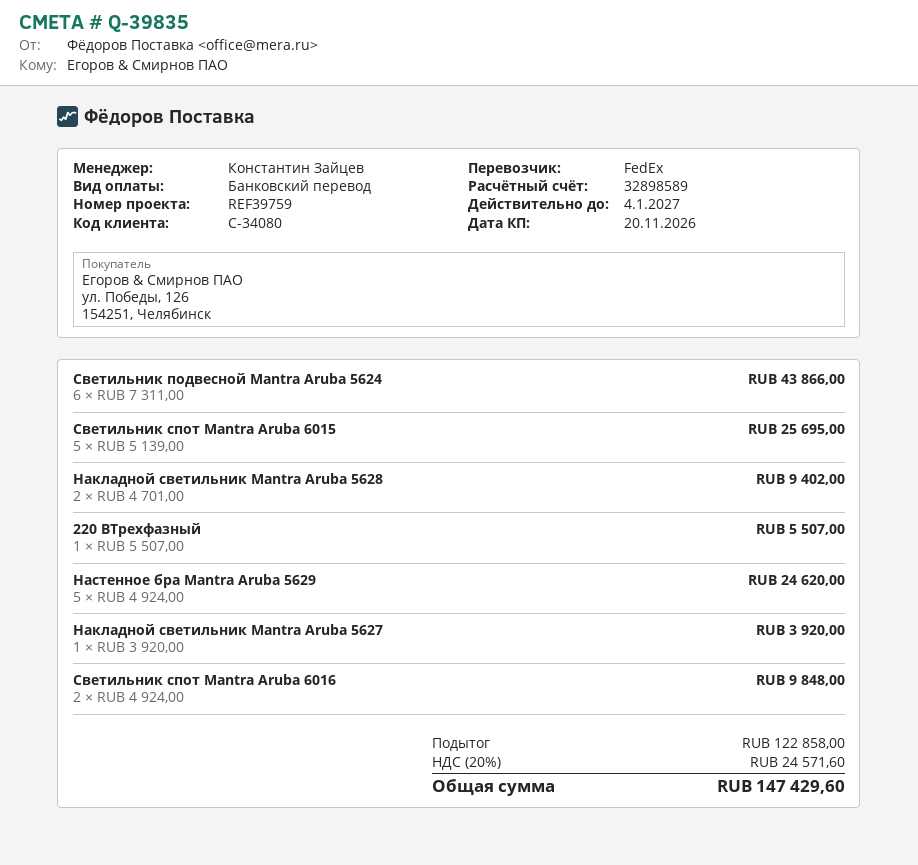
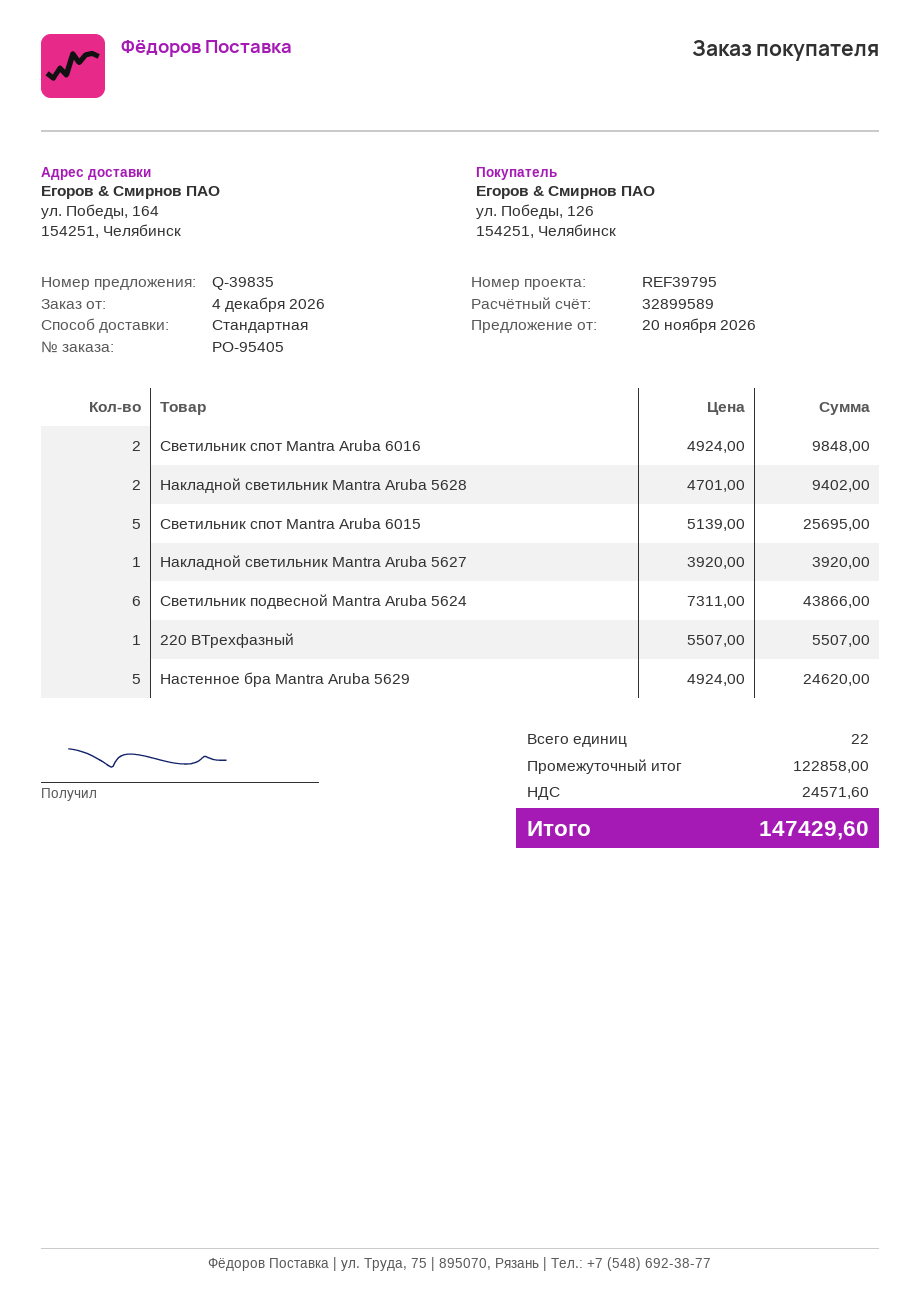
reference: REF39759 -> REF39795
bank account: 32898589 -> 32899589
shipping method: FedEx -> standard

